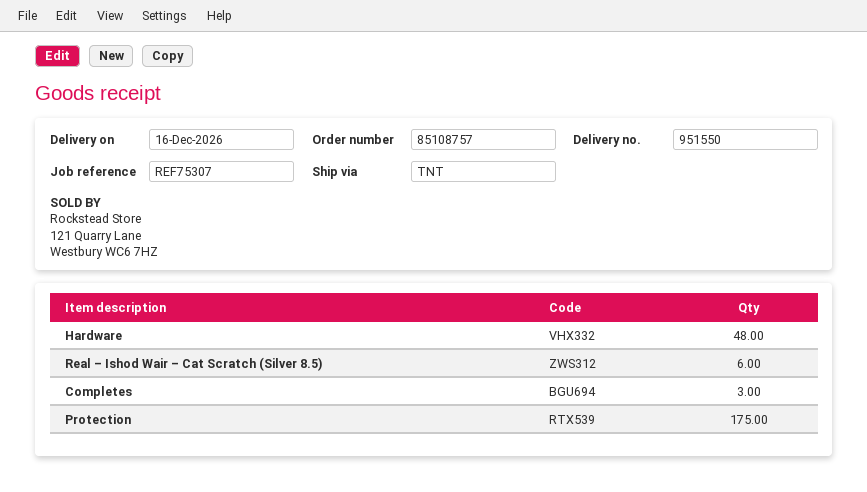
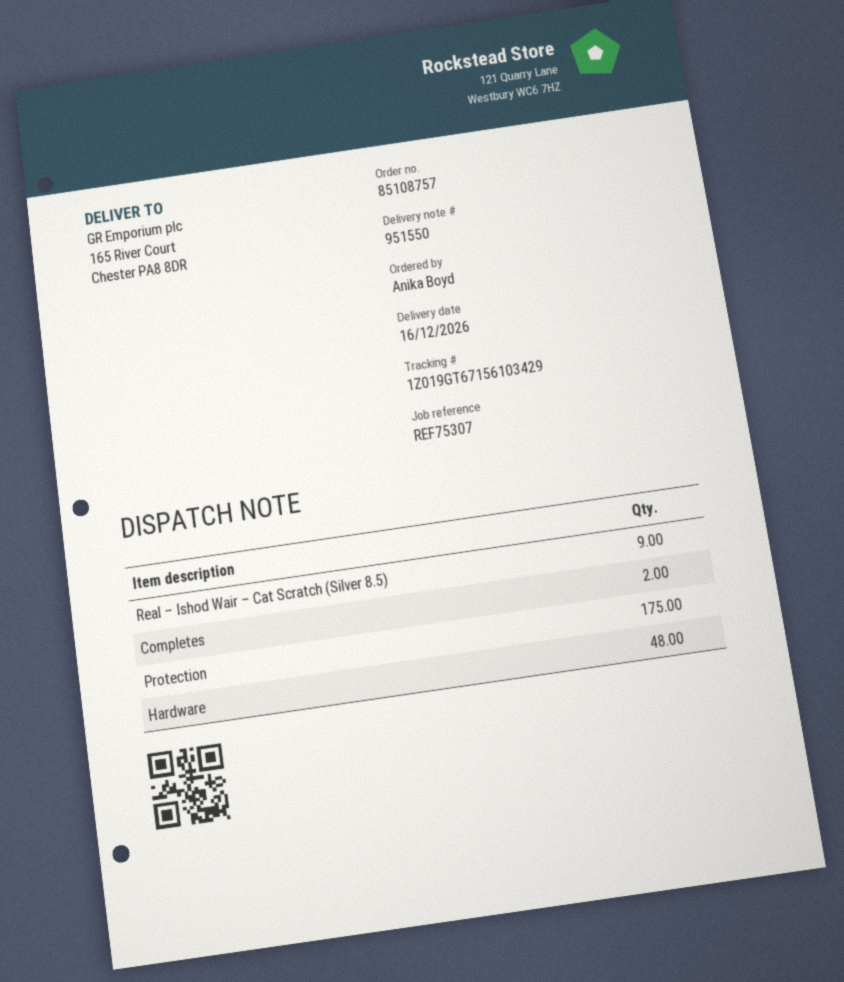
Real – Ishod Wair – Cat Scratch (Silver 8.5): 6 -> 9
Completes: 3 -> 2

